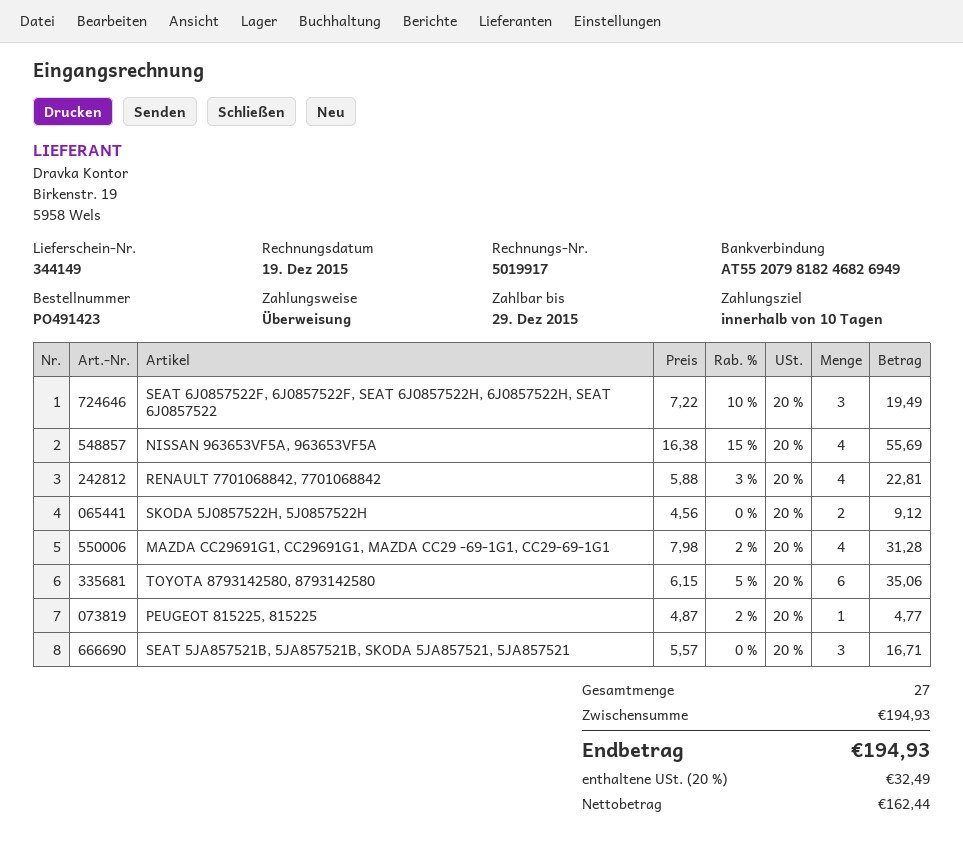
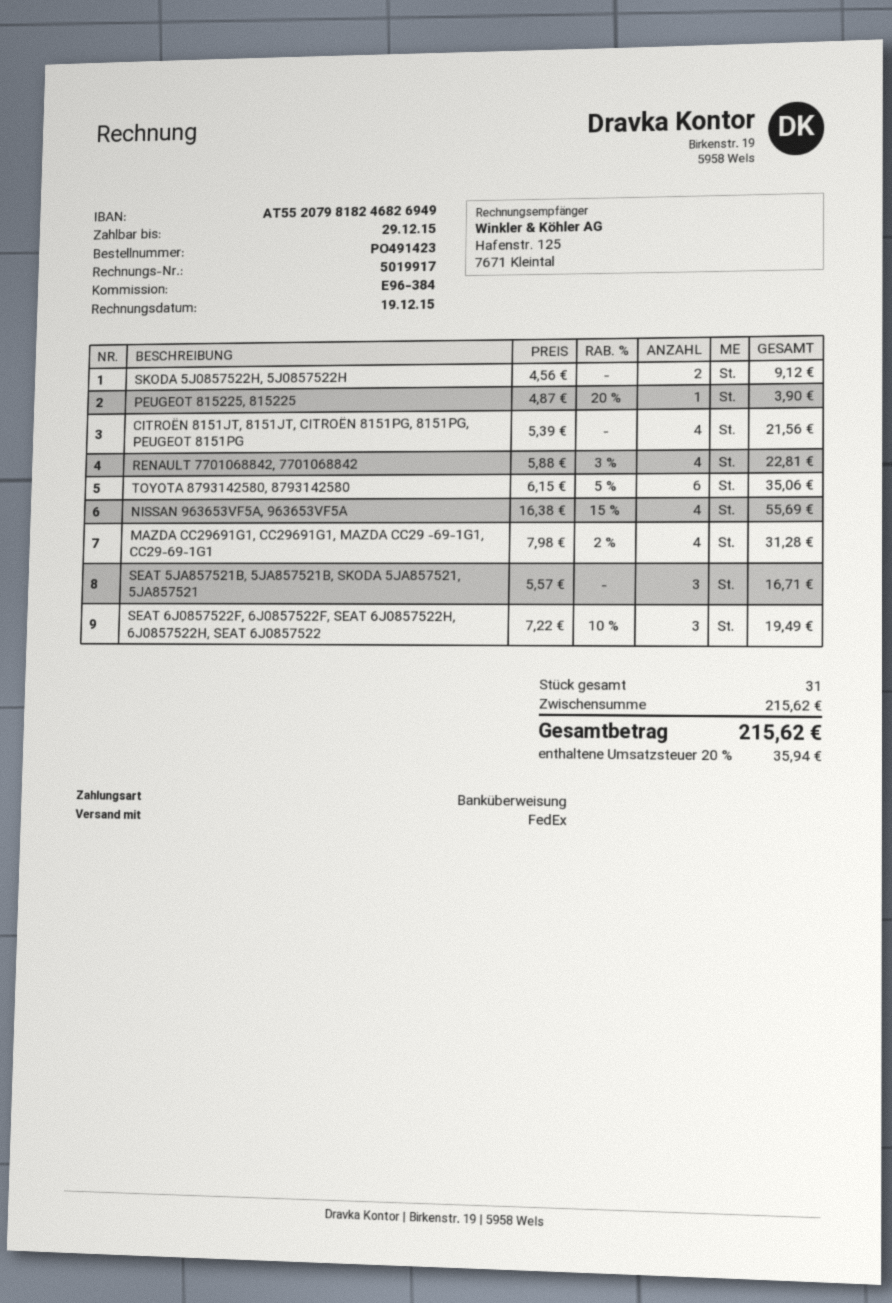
PEUGEOT 815225, 815225: 1 x 4.87 - 2% = 4.77 -> 1 x 4.87 - 20% = 3.90
CITROËN 8151JT, 8151JT, CITROËN 8151PG, 8151PG, PEUGEOT 8151PG: none -> 4 x 5.39 = 21.56
total quantity: 27 -> 31
subtotal: 194.93 -> 215.62
tax: 20% = 32.49 -> 20% = 35.94
total: 194.93 -> 215.62

